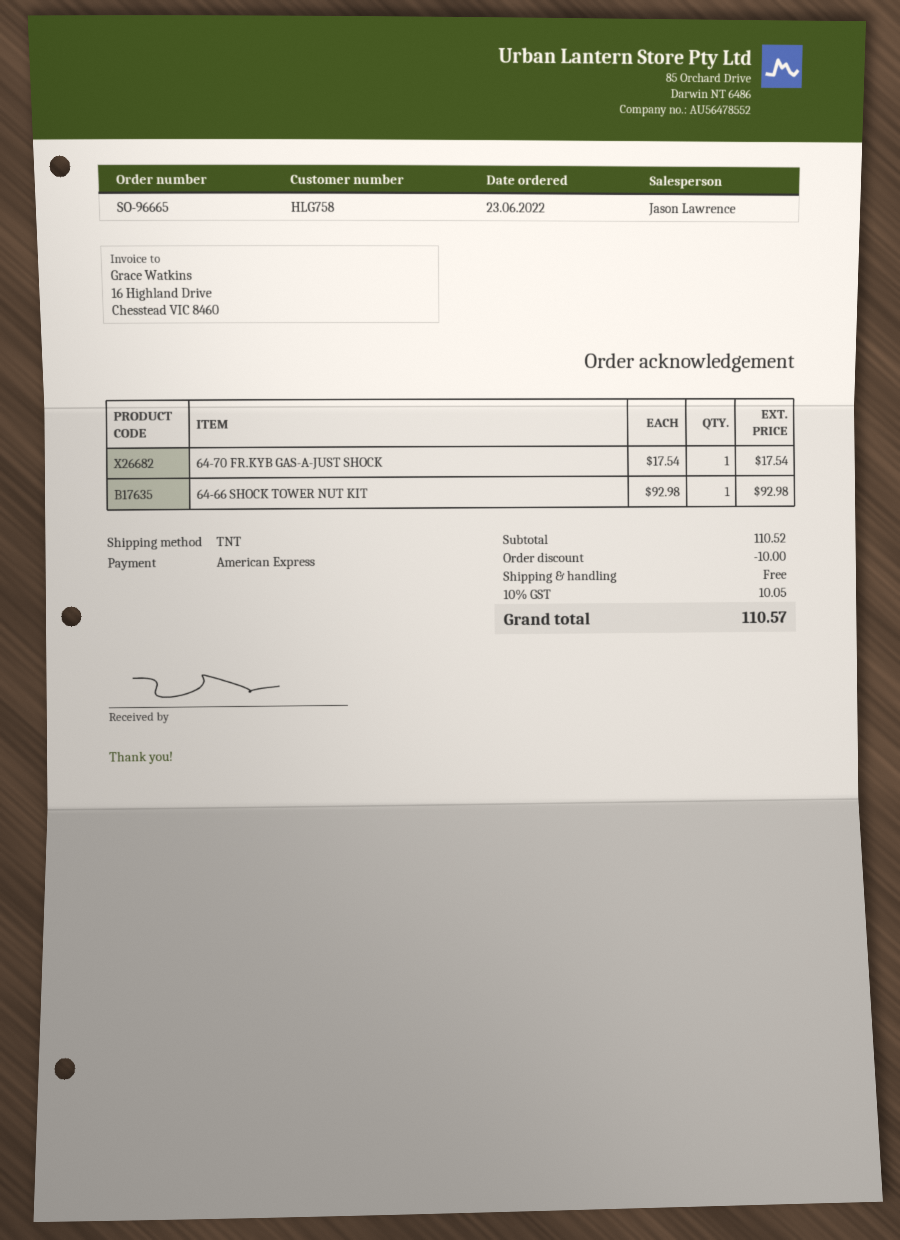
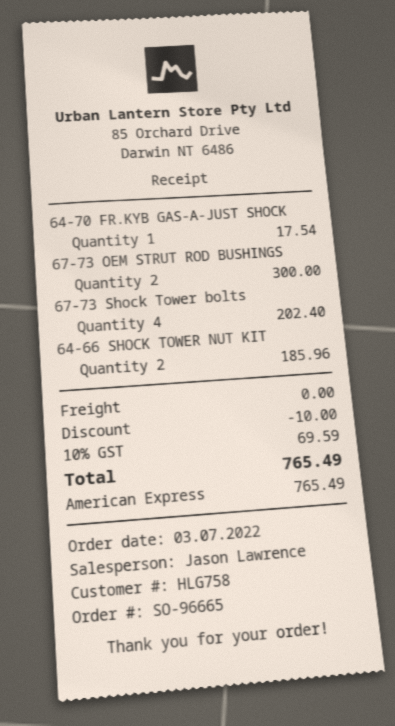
order date: 2022-06-23 -> 2022-07-03
64-66 SHOCK TOWER NUT KIT: 1 for 92.98 -> 2 for 185.96
67-73 OEM STRUT ROD BUSHINGS: none -> 2 for 300.00
67-73 Shock Tower bolts: none -> 4 for 202.40
tax: 10% = 10.05 -> 10% = 69.59
total: 110.57 -> 765.49

